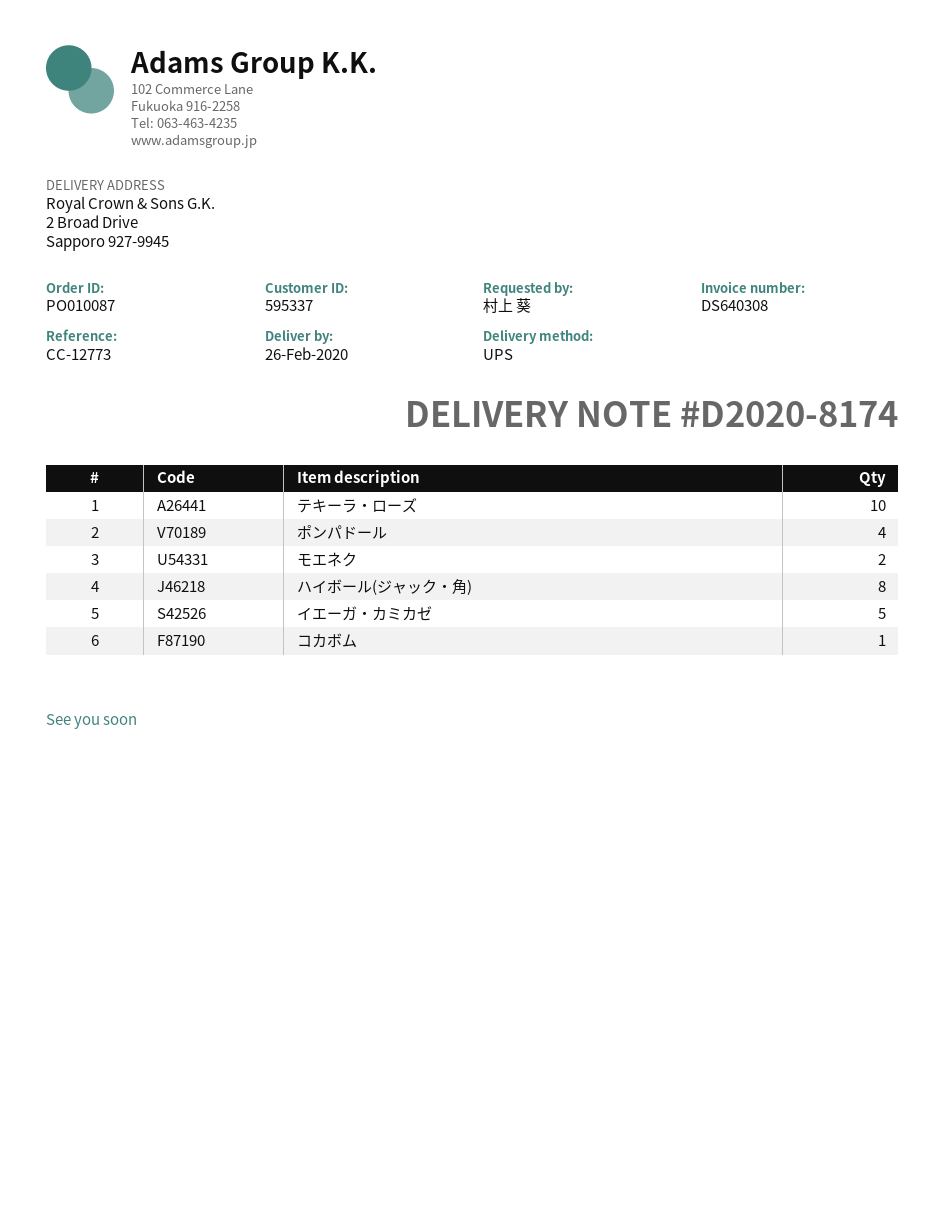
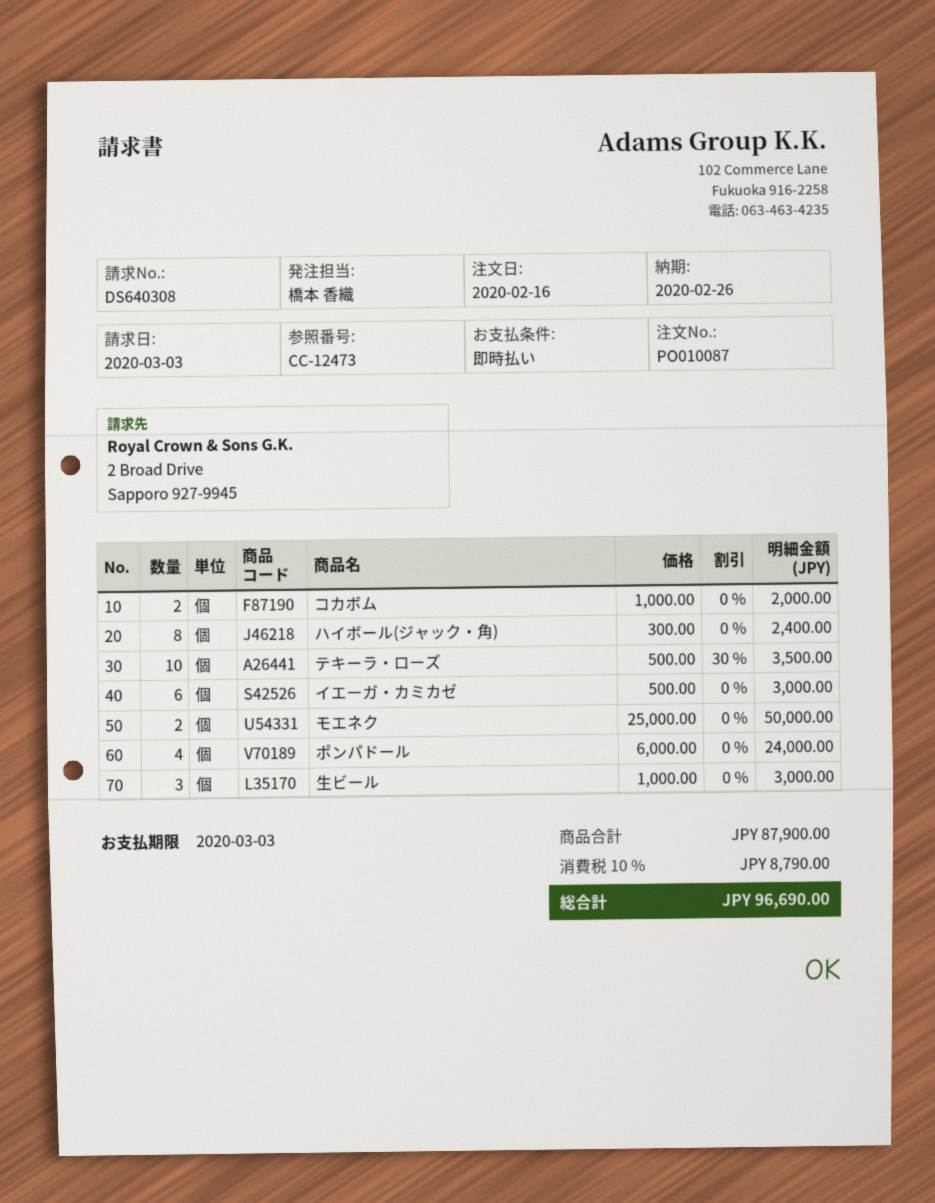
reference: CC-12773 -> CC-12473
ordered by: 村上 葵 -> 橋本 香織
イエーガ・カミカゼ: 5 -> 6
コカボム: 1 -> 2
生ビール: none -> 3

